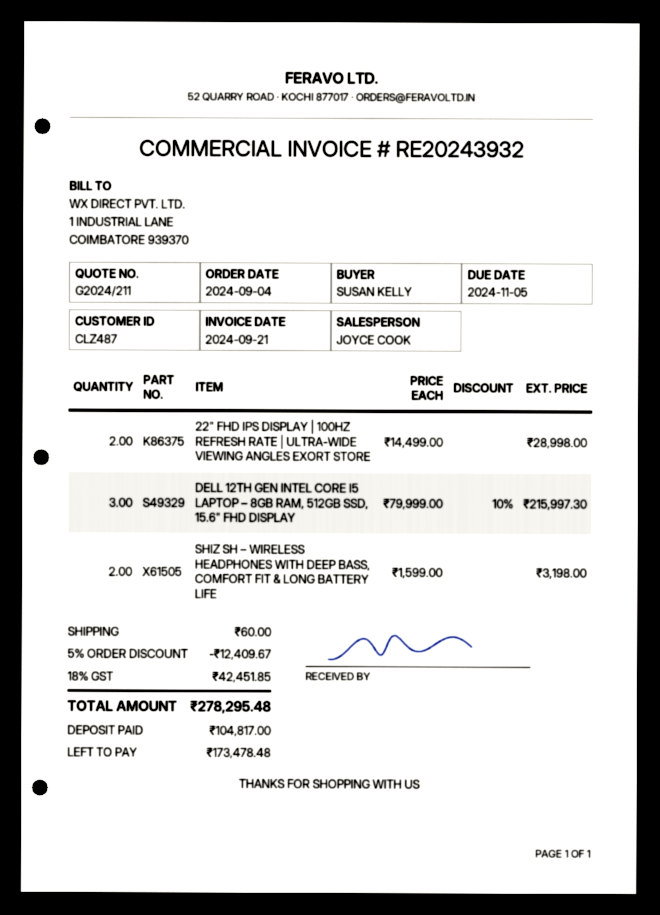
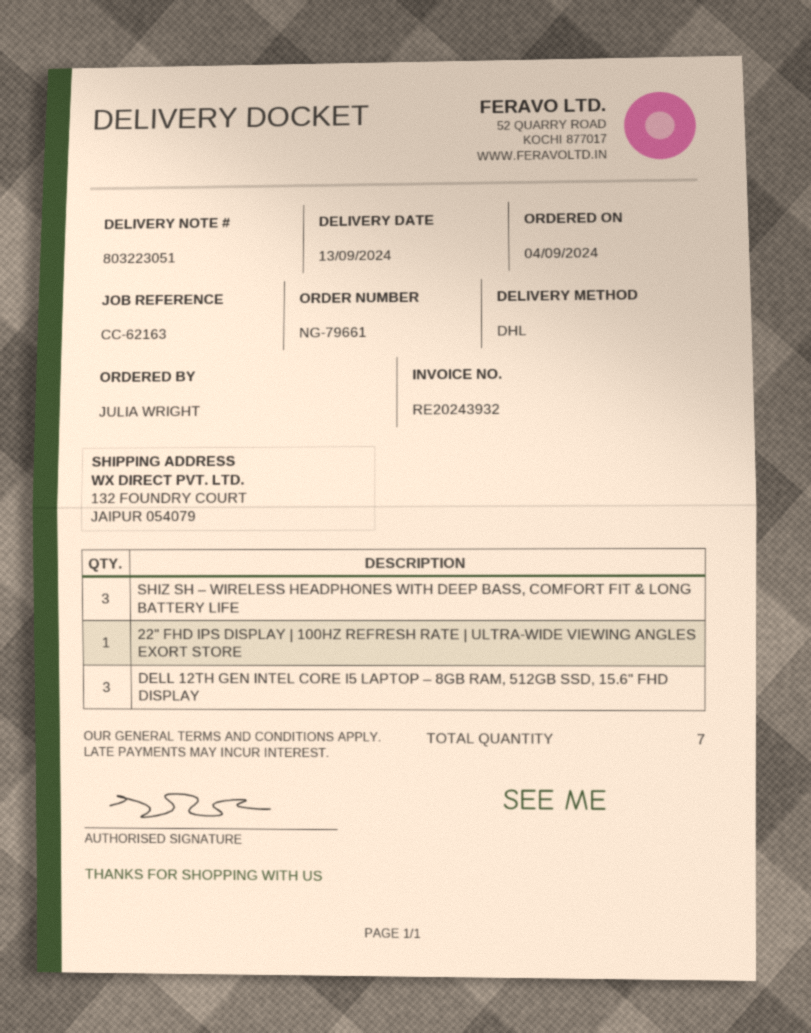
ordered by: SUSAN KELLY -> JULIA WRIGHT
22" FHD IPS DISPLAY | 100HZ REFRESH RATE | ULTRA-WIDE VIEWING ANGLES EXORT STORE: 2 -> 1
SHIZ SH – WIRELESS HEADPHONES WITH DEEP BASS, COMFORT FIT & LONG BATTERY LIFE: 2 -> 3

